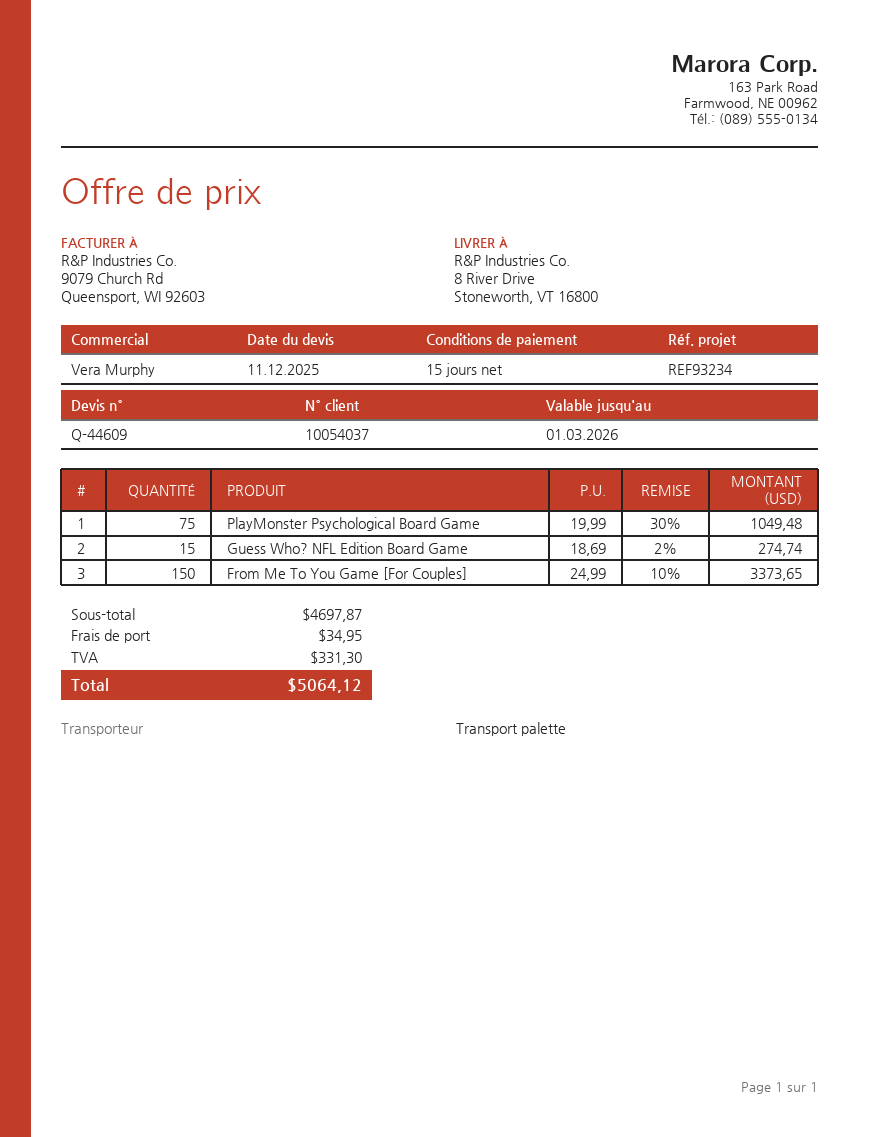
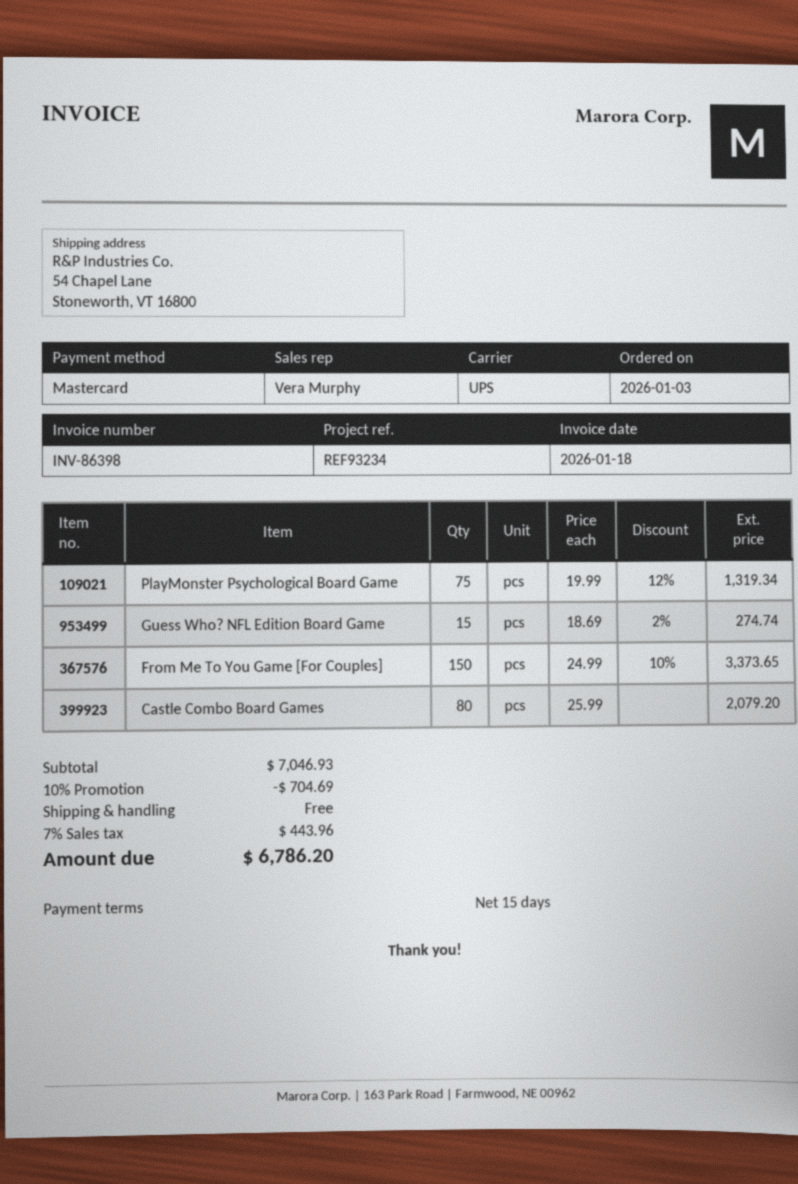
shipping method: pallet freight -> UPS
ship to: 8 River Drive, Stoneworth, VT 16800 -> 54 Chapel Lane, Stoneworth, VT 16800
PlayMonster Psychological Board Game: 75 x 19.99 - 30% = 1049.48 -> 75 x 19.99 - 12% = 1319.34
Castle Combo Board Games: none -> 80 x 25.99 = 2079.20
subtotal: 4697.87 -> 7046.93
discount: none -> 10% = 704.69
shipping: 34.95 -> 0.00
tax: 331.30 -> 443.96
total: 5064.12 -> 6786.20

